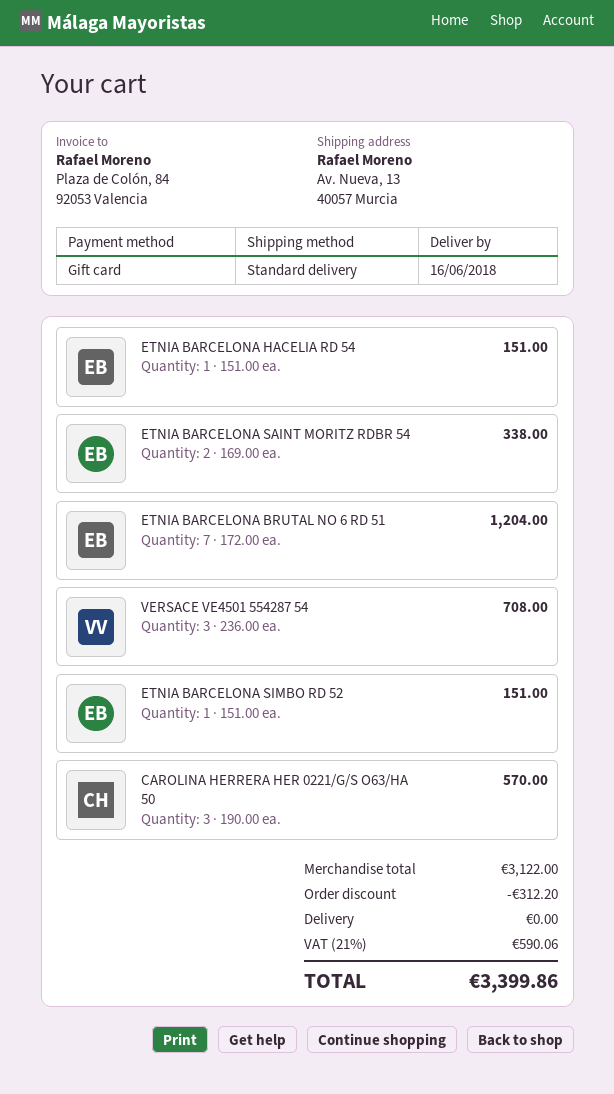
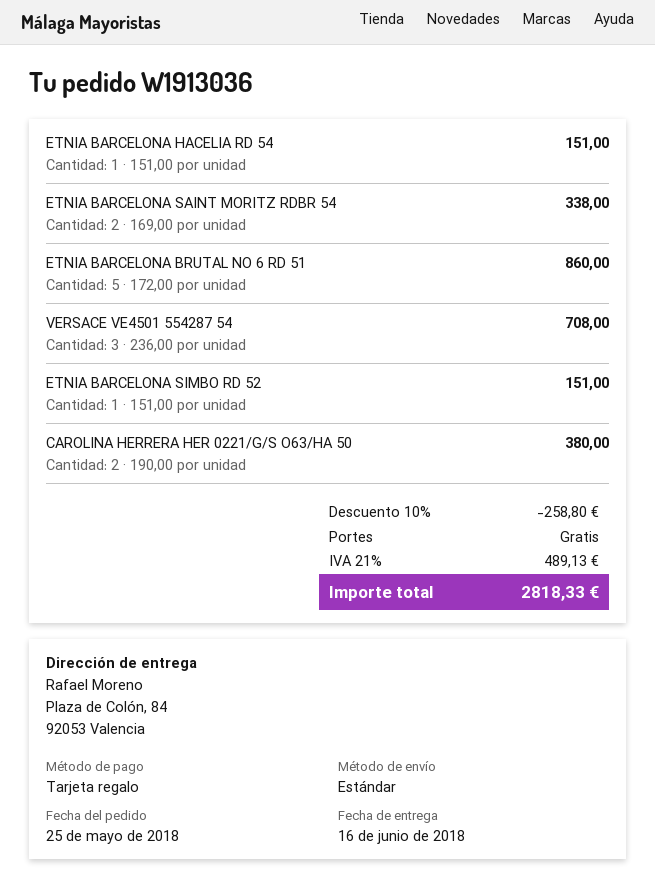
ship to: Av. Nueva, 13, 40057 Murcia -> Plaza de Colón, 84, 92053 Valencia
ETNIA BARCELONA BRUTAL NO 6 RD 51: 7 x 172.00 = 1204.00 -> 5 x 172.00 = 860.00
CAROLINA HERRERA HER 0221/G/S O63/HA 50: 3 x 190.00 = 570.00 -> 2 x 190.00 = 380.00
discount: 312.20 -> 258.80
tax: 21% = 590.06 -> 21% = 489.13
total: 3399.86 -> 2818.33

